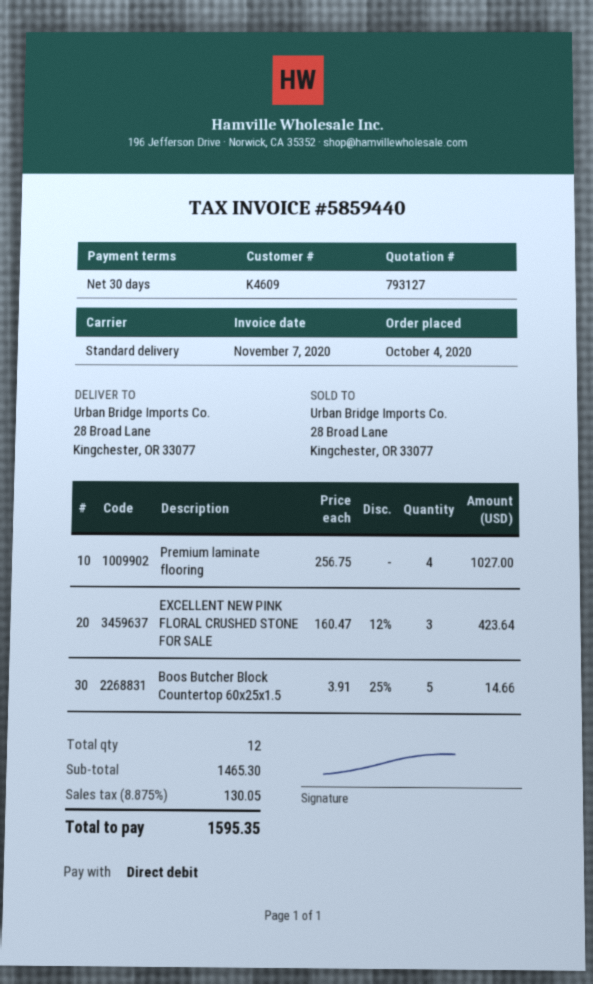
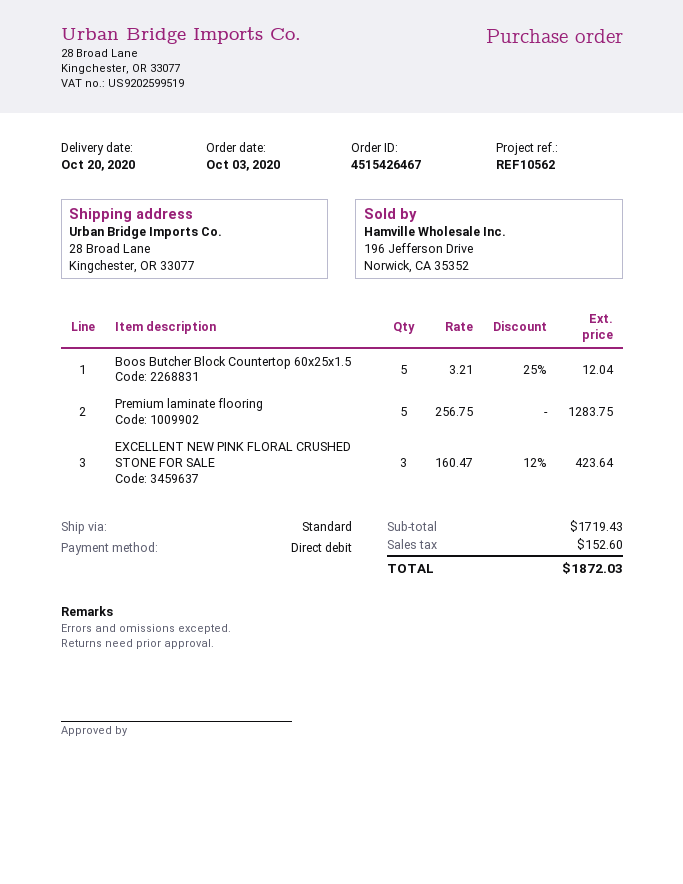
order date: 2020-10-04 -> 2020-10-03
Premium laminate flooring: 4 x 256.75 = 1027.00 -> 5 x 256.75 = 1283.75
Boos Butcher Block Countertop 60x25x1.5: 5 x 3.91 - 25% = 14.66 -> 5 x 3.21 - 25% = 12.04
subtotal: 1465.30 -> 1719.43
tax: 130.05 -> 152.60
total: 1595.35 -> 1872.03

